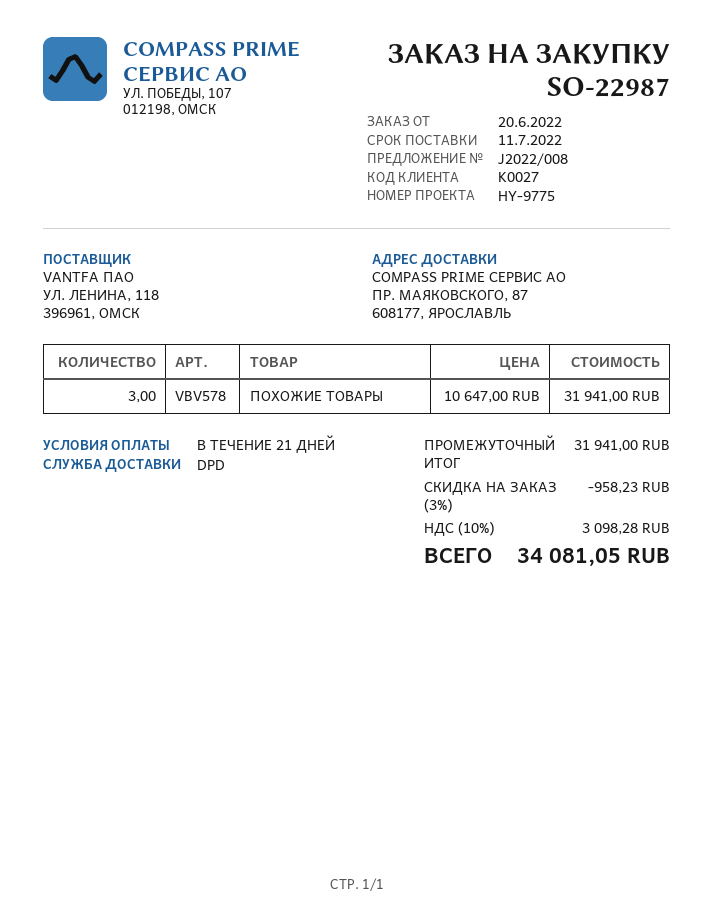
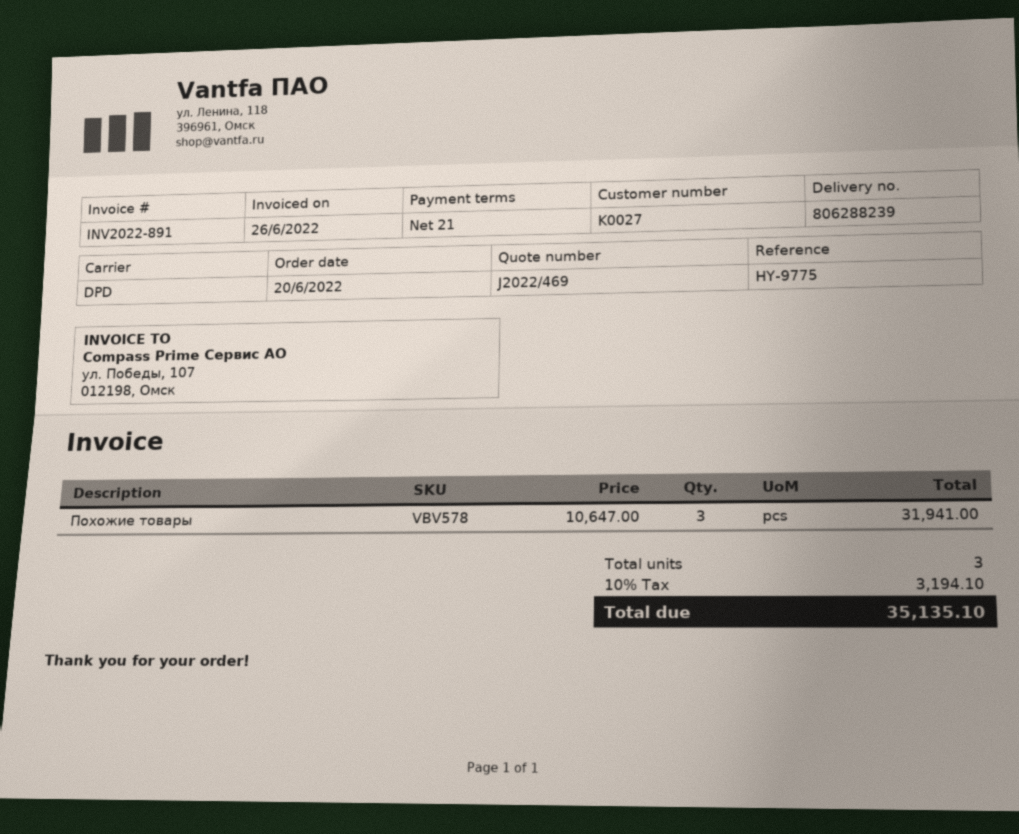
quote number: J2022/008 -> J2022/469
discount: 3% = 958.23 -> none
tax: 10% = 3098.28 -> 10% = 3194.10
total: 34081.05 -> 35135.10

